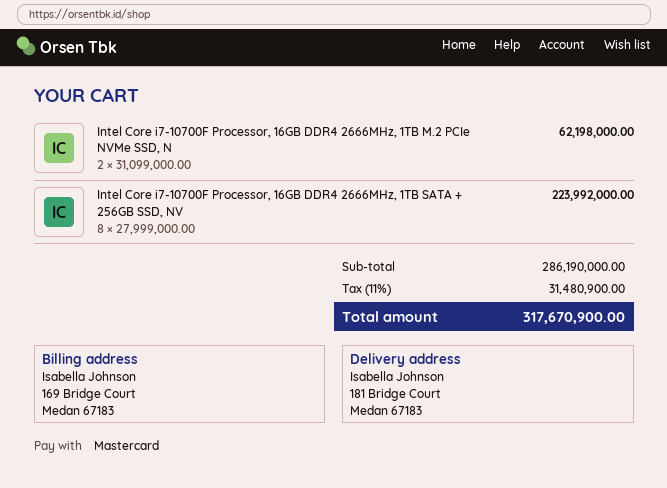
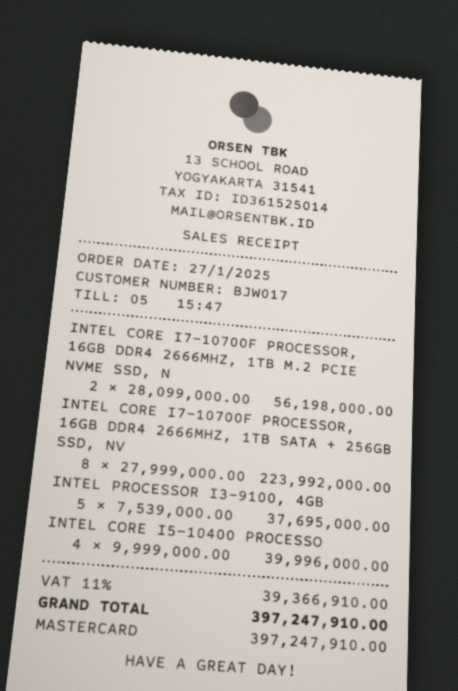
Intel Core i7-10700F Processor, 16GB DDR4 2666MHz, 1TB M.2 PCIe NVMe SSD, N: 2 x 31099000.00 = 62198000.00 -> 2 x 28099000.00 = 56198000.00
INTEL PROCESSOR I3-9100, 4GB: none -> 5 x 7539000.00 = 37695000.00
INTEL CORE I5-10400 PROCESSO: none -> 4 x 9999000.00 = 39996000.00
tax: 11% = 31480900.00 -> 11% = 39366910.00
total: 317670900.00 -> 397247910.00

